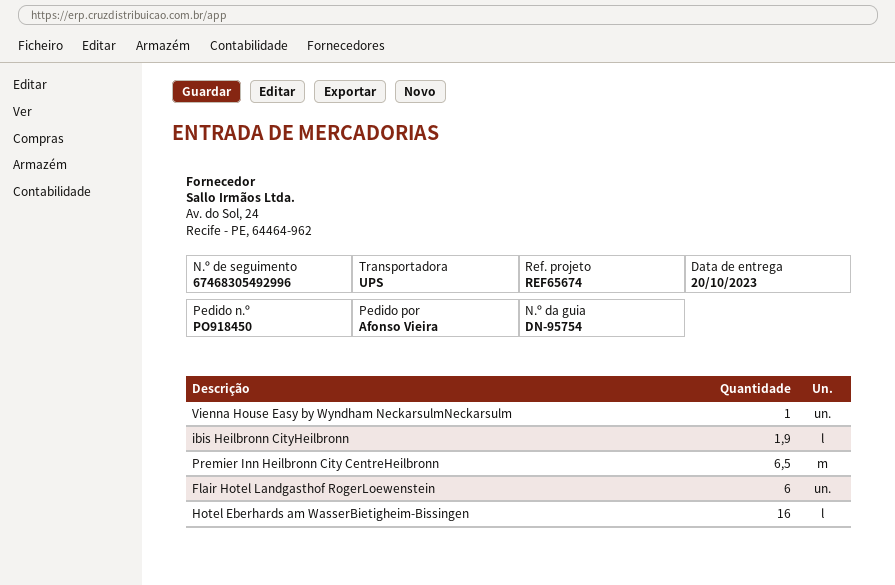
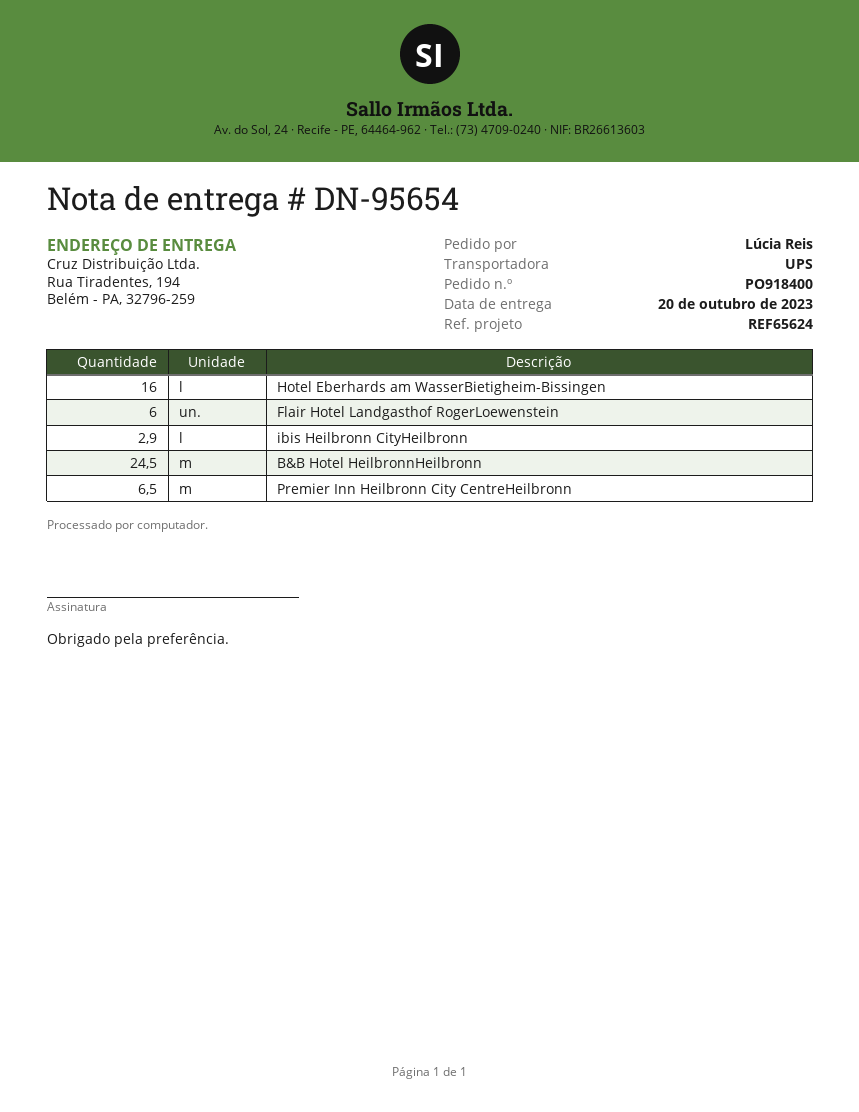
order number: PO918450 -> PO918400
delivery note number: DN-95754 -> DN-95654
reference: REF65674 -> REF65624
ordered by: Afonso Vieira -> Lúcia Reis
Vienna House Easy by Wyndham NeckarsulmNeckarsulm: 1 -> none
ibis Heilbronn CityHeilbronn: 1.9 -> 2.9
B&B Hotel HeilbronnHeilbronn: none -> 24.5

